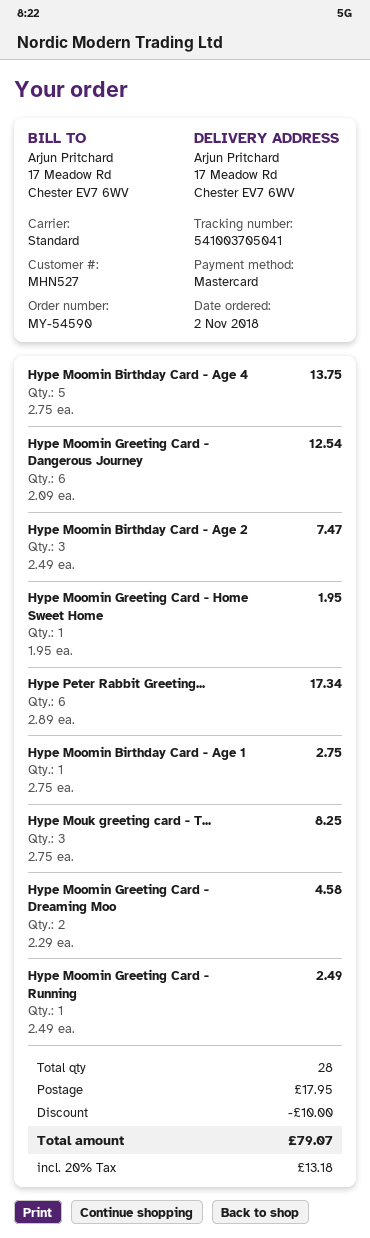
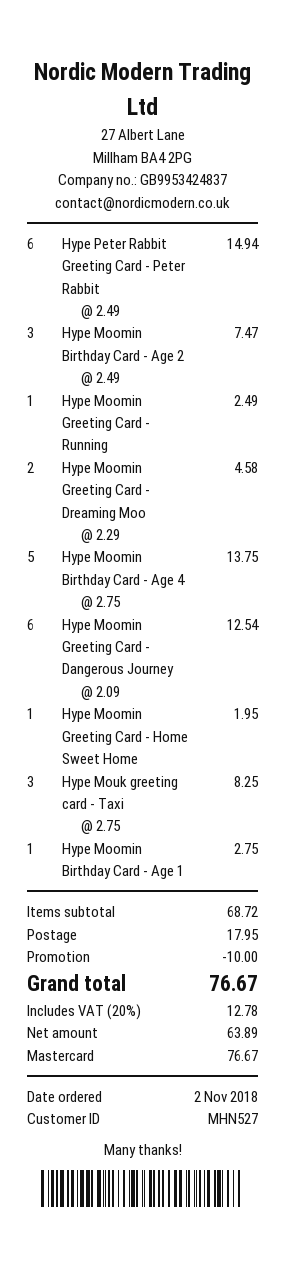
Hype Peter Rabbit Greeting...: 6 x 2.89 = 17.34 -> 6 x 2.49 = 14.94
tax: 20% = 13.18 -> 20% = 12.78
total: 79.07 -> 76.67

